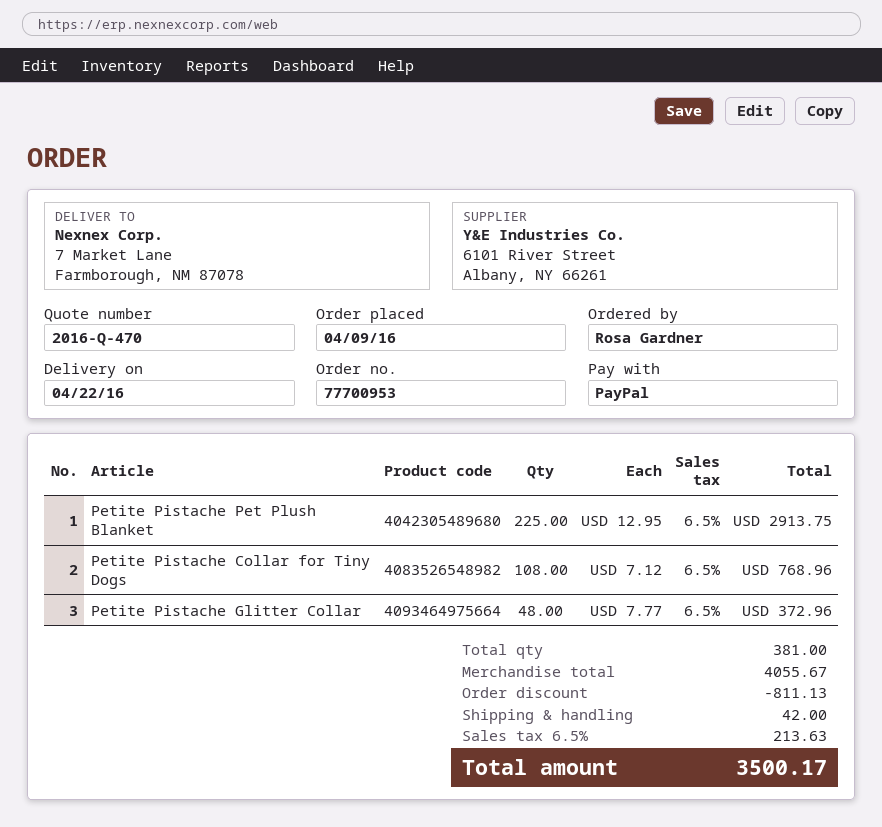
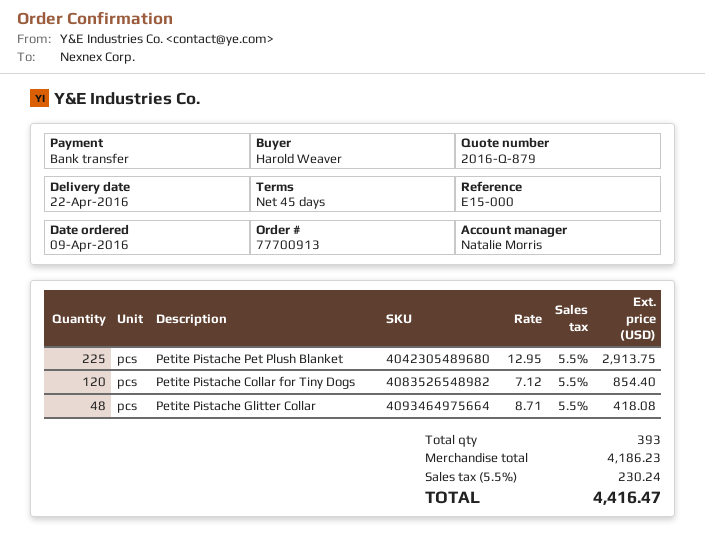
quote number: 2016-Q-470 -> 2016-Q-879
order number: 77700953 -> 77700913
ordered by: Rosa Gardner -> Harold Weaver
payment method: PayPal -> bank transfer
Petite Pistache Collar for Tiny Dogs: 108 x 7.12 = 768.96 -> 120 x 7.12 = 854.40
Petite Pistache Glitter Collar: 48 x 7.77 = 372.96 -> 48 x 8.71 = 418.08
total quantity: 381 -> 393
subtotal: 4055.67 -> 4186.23
discount: 811.13 -> none
shipping: 42.00 -> none
tax: 6.5% = 213.63 -> 5.5% = 230.24
total: 3500.17 -> 4416.47

